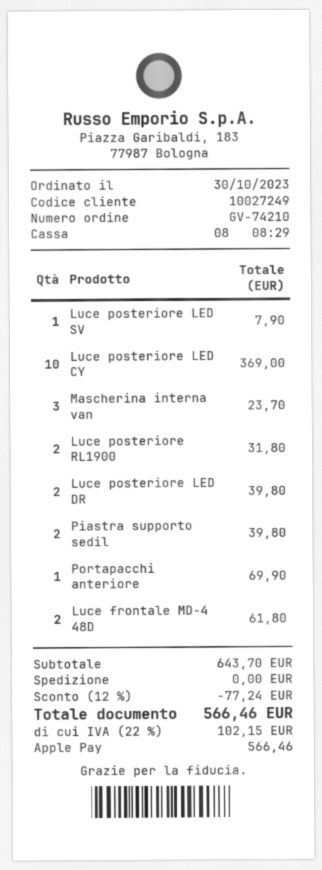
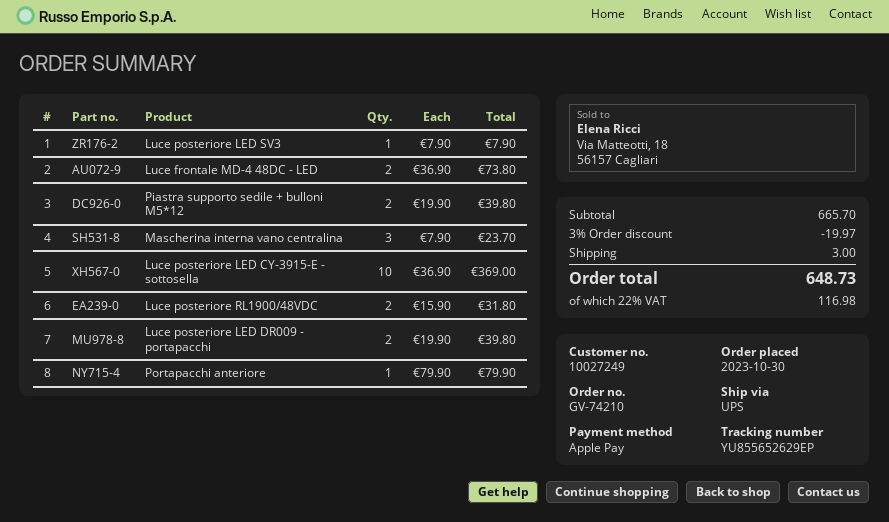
Portapacchi anteriore: 1 for 69.90 -> 1 for 79.90
Luce frontale MD-4 48D: 2 for 61.80 -> 2 for 73.80
subtotal: 643.70 -> 665.70
discount: 12% = 77.24 -> 3% = 19.97
shipping: 0.00 -> 3.00
tax: 22% = 102.15 -> 22% = 116.98
total: 566.46 -> 648.73

